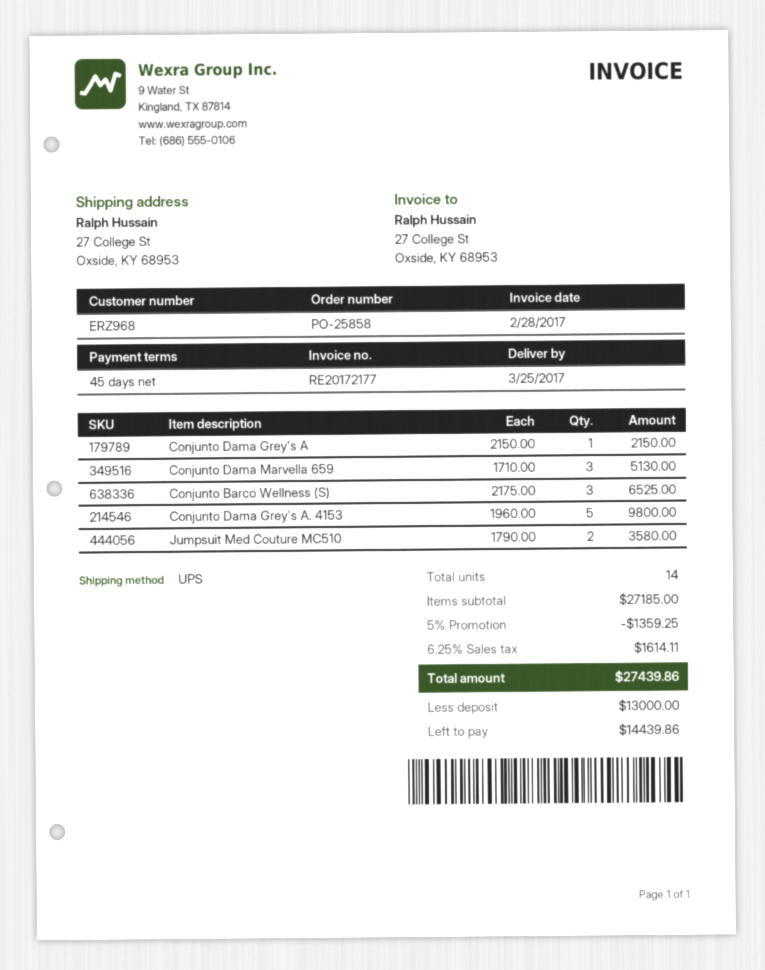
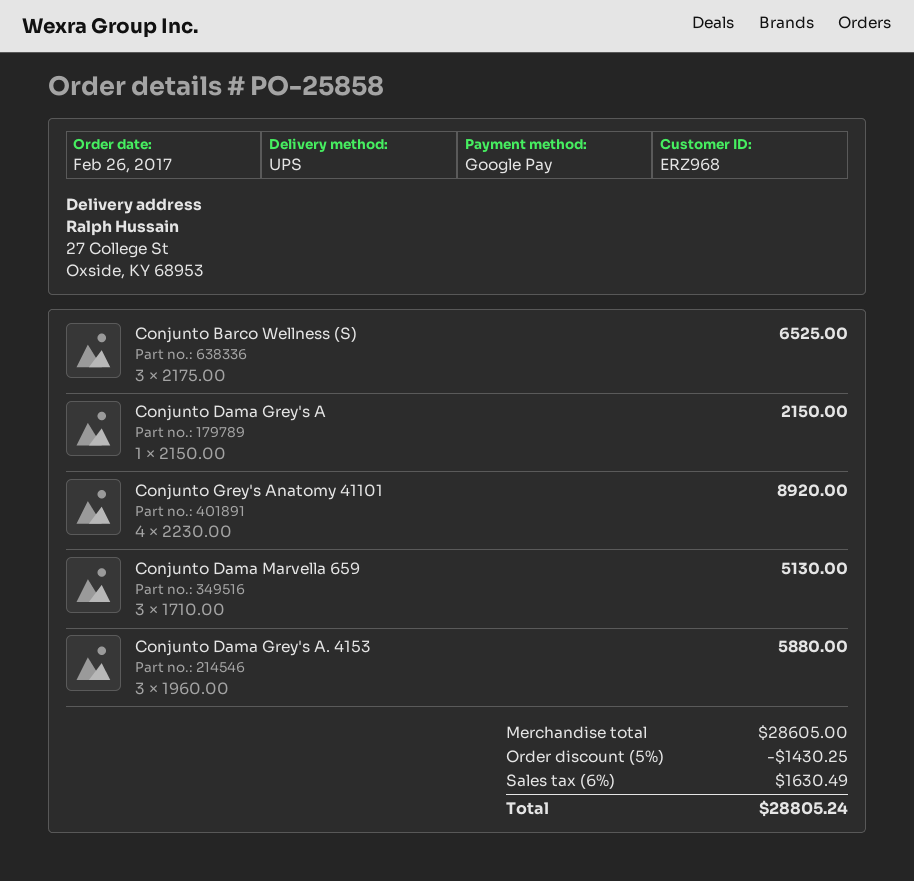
Conjunto Dama Grey's A. 4153: 5 x 1960.00 = 9800.00 -> 3 x 1960.00 = 5880.00
Jumpsuit Med Couture MC510: 2 x 1790.00 = 3580.00 -> none
Conjunto Grey's Anatomy 41101: none -> 4 x 2230.00 = 8920.00
subtotal: 27185.00 -> 28605.00
discount: 5% = 1359.25 -> 5% = 1430.25
tax: 6.25% = 1614.11 -> 6% = 1630.49
total: 27439.86 -> 28805.24

